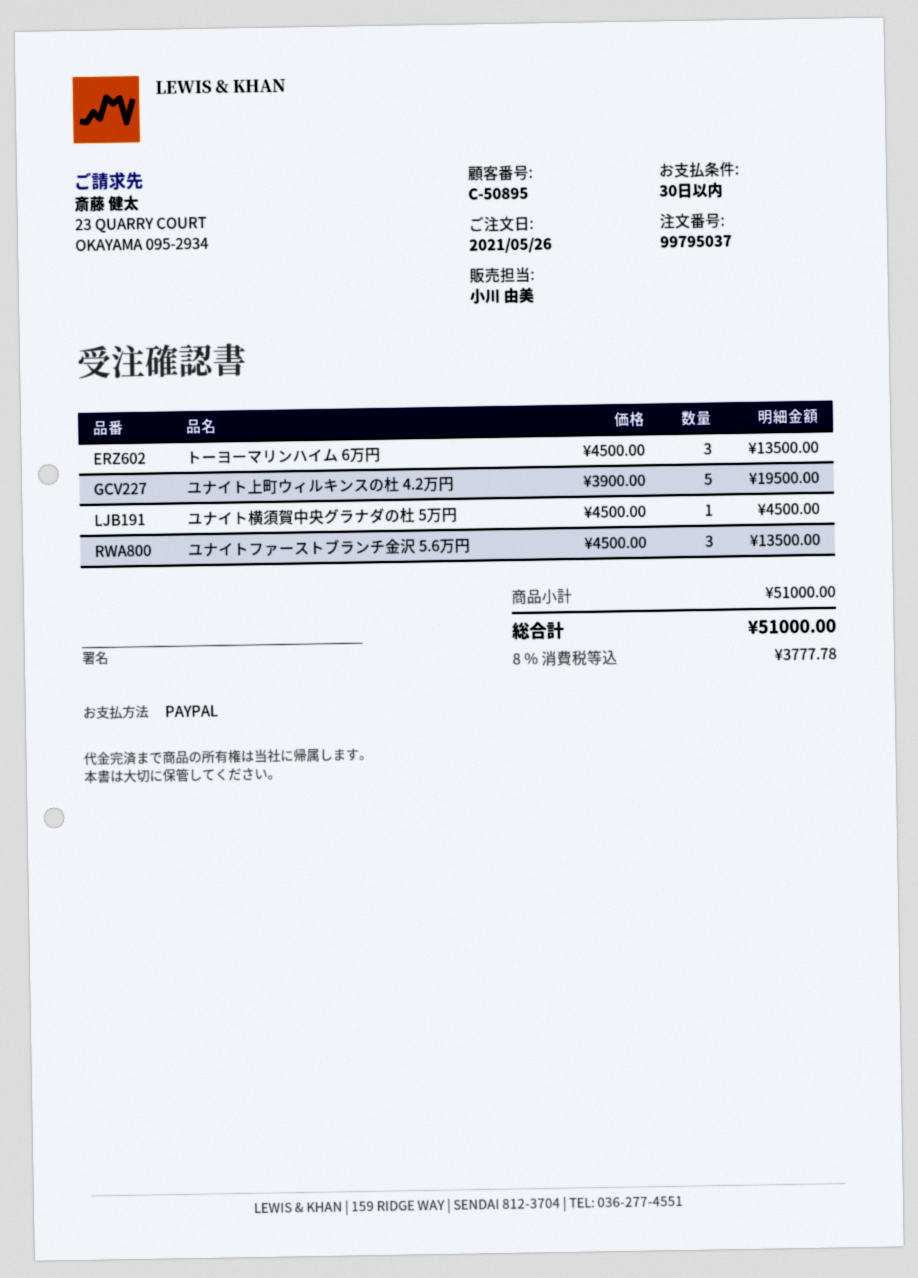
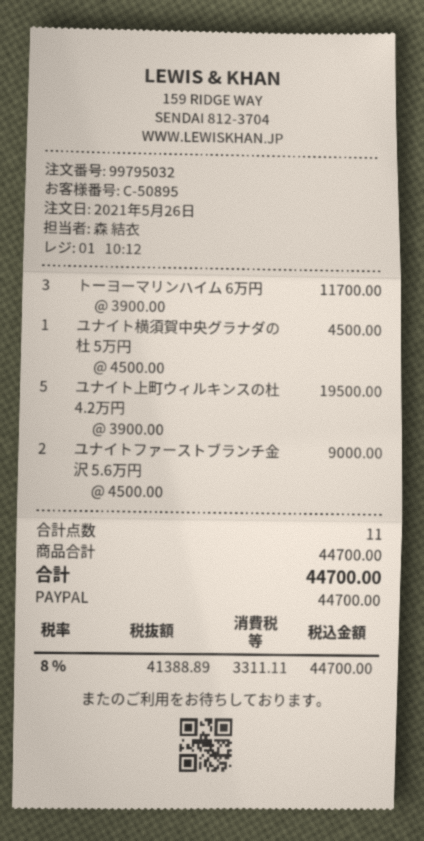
order number: 99795037 -> 99795032
sales rep: 小川 由美 -> 森 結衣
トーヨーマリンハイム 6万円: 3 x 4500.00 = 13500.00 -> 3 x 3900.00 = 11700.00
ユナイトファーストブランチ金沢 5.6万円: 3 x 4500.00 = 13500.00 -> 2 x 4500.00 = 9000.00
subtotal: 51000.00 -> 44700.00
tax: 8% = 3777.78 -> 8% = 3311.11
total: 51000.00 -> 44700.00

